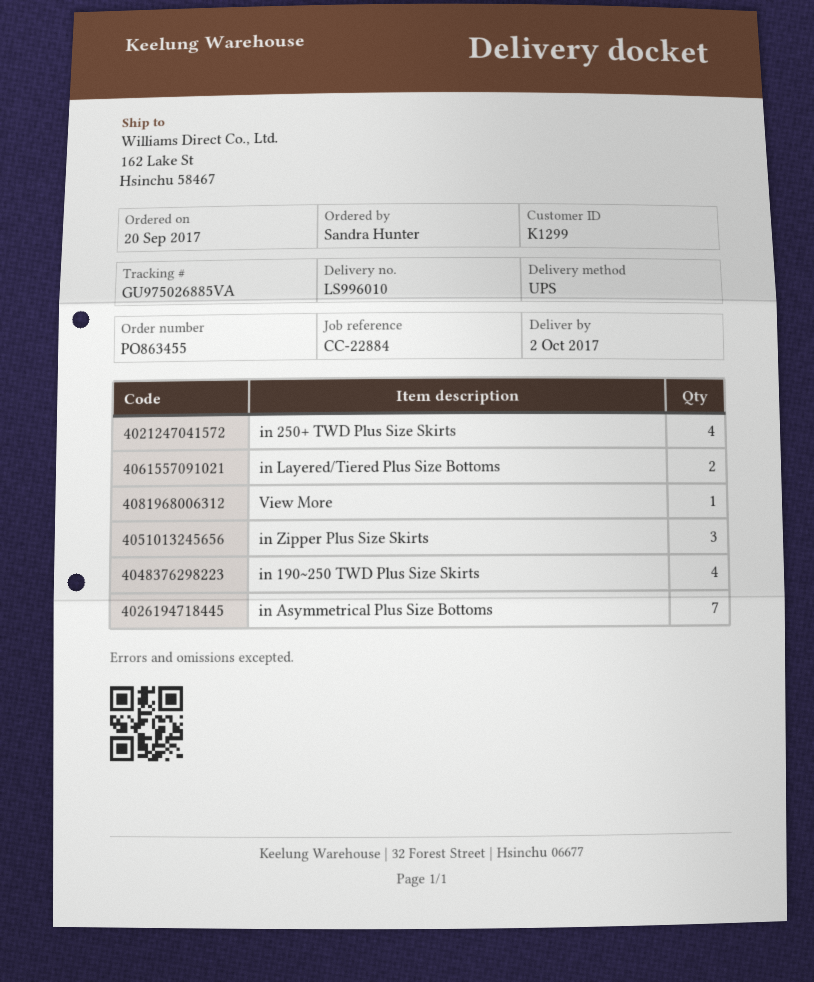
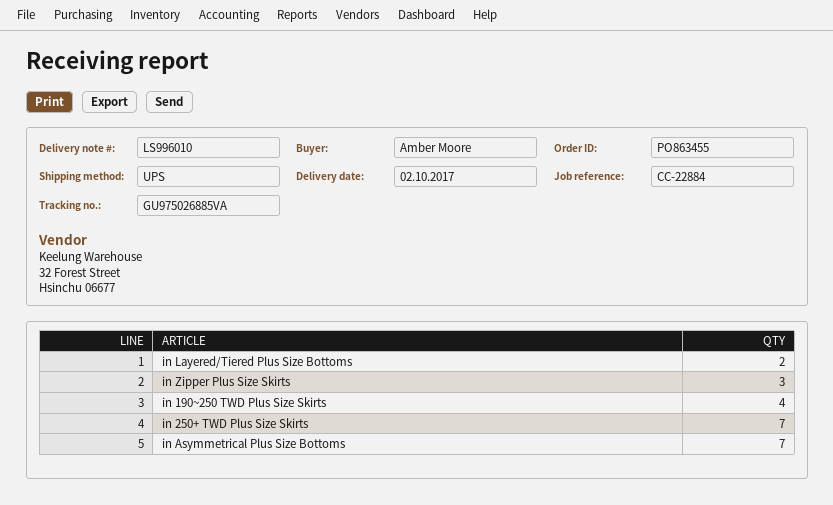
ordered by: Sandra Hunter -> Amber Moore
in 250+ TWD Plus Size Skirts: 4 -> 7
View More: 1 -> none

